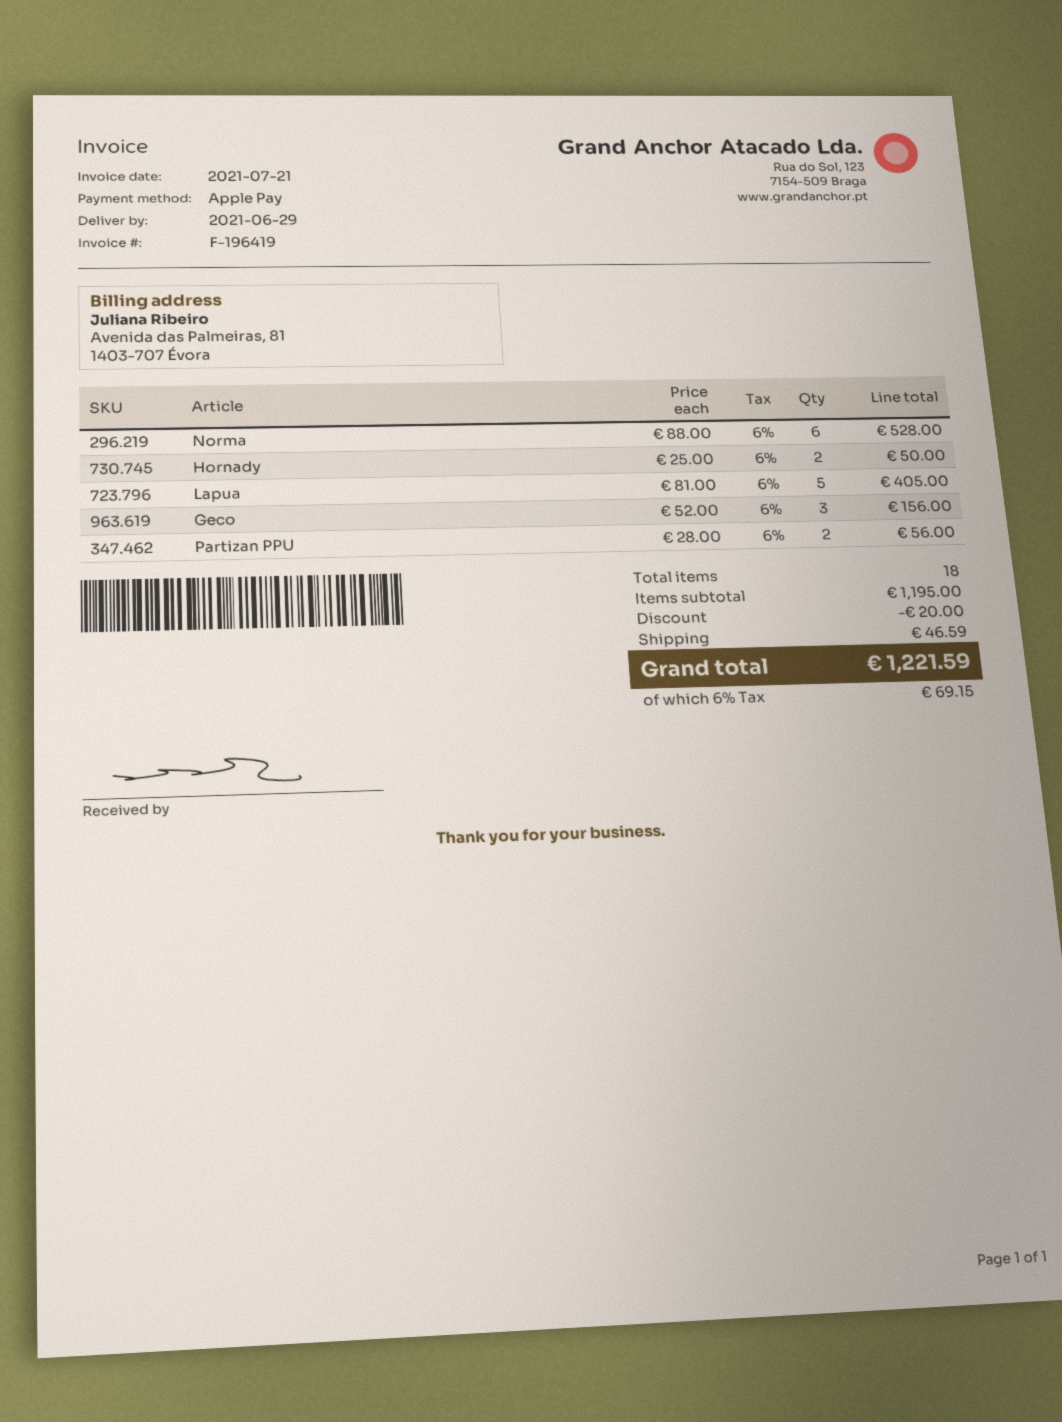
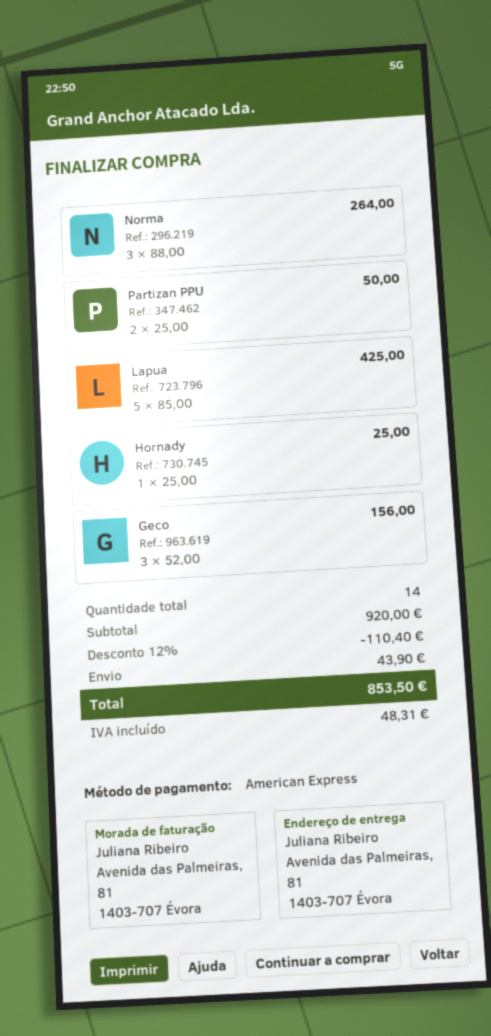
payment method: Apple Pay -> American Express
Norma: 6 x 88.00 = 528.00 -> 3 x 88.00 = 264.00
Hornady: 2 x 25.00 = 50.00 -> 1 x 25.00 = 25.00
Lapua: 5 x 81.00 = 405.00 -> 5 x 85.00 = 425.00
Partizan PPU: 2 x 28.00 = 56.00 -> 2 x 25.00 = 50.00
total quantity: 18 -> 14
subtotal: 1195.00 -> 920.00
discount: 20.00 -> 110.40
shipping: 46.59 -> 43.90
tax: 69.15 -> 48.31
total: 1221.59 -> 853.50

